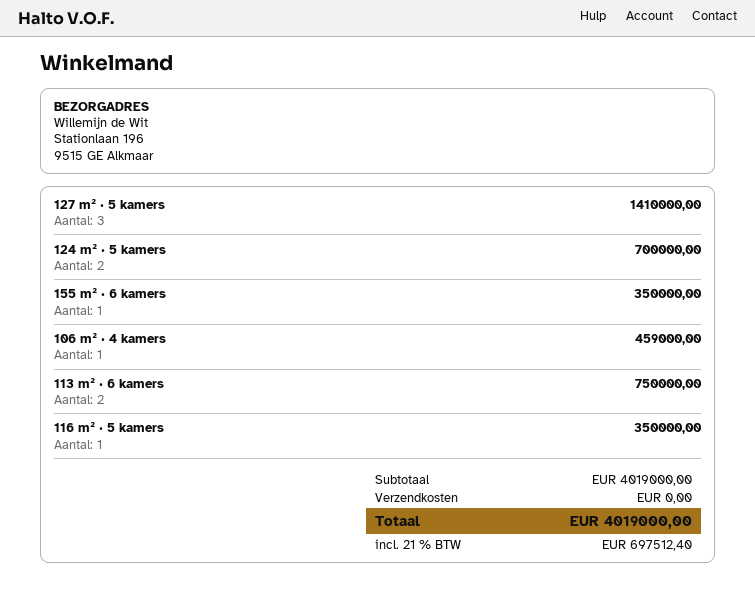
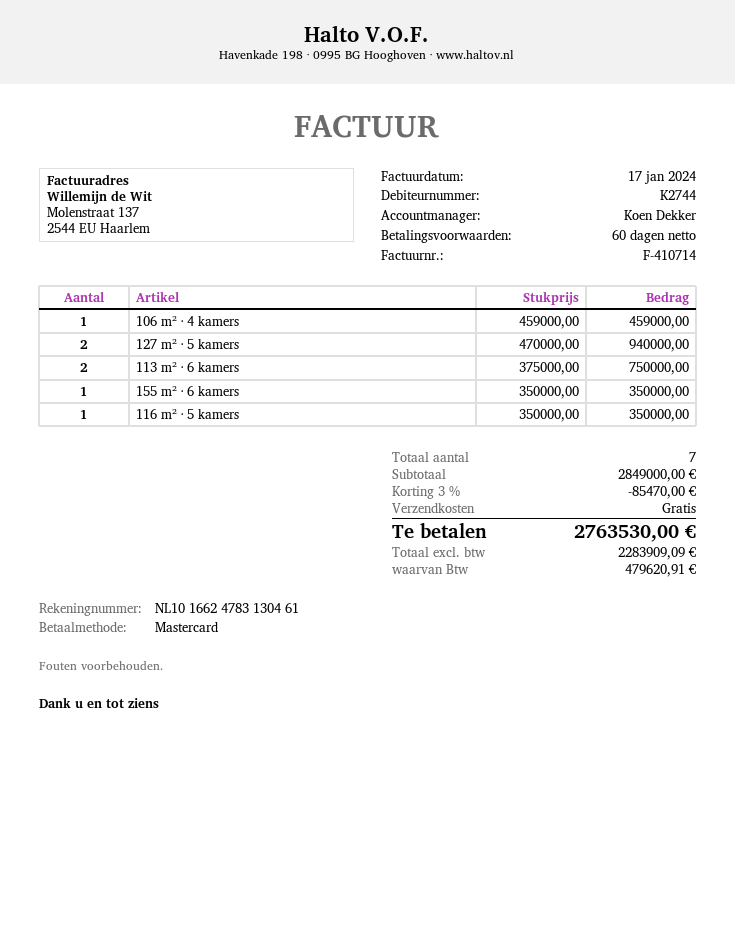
127 m² · 5 kamers: 3 for 1410000.00 -> 2 for 940000.00
124 m² · 5 kamers: 2 for 700000.00 -> none
subtotal: 4019000.00 -> 2849000.00
discount: none -> 3% = 85470.00
tax: 697512.40 -> 479620.91
total: 4019000.00 -> 2763530.00

